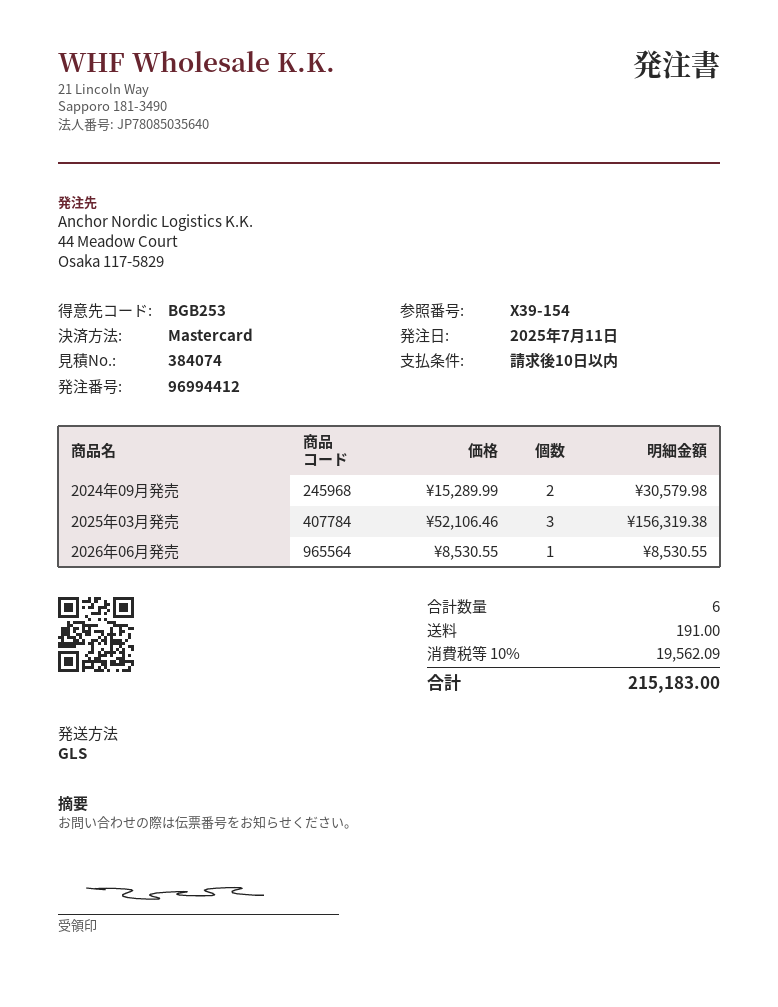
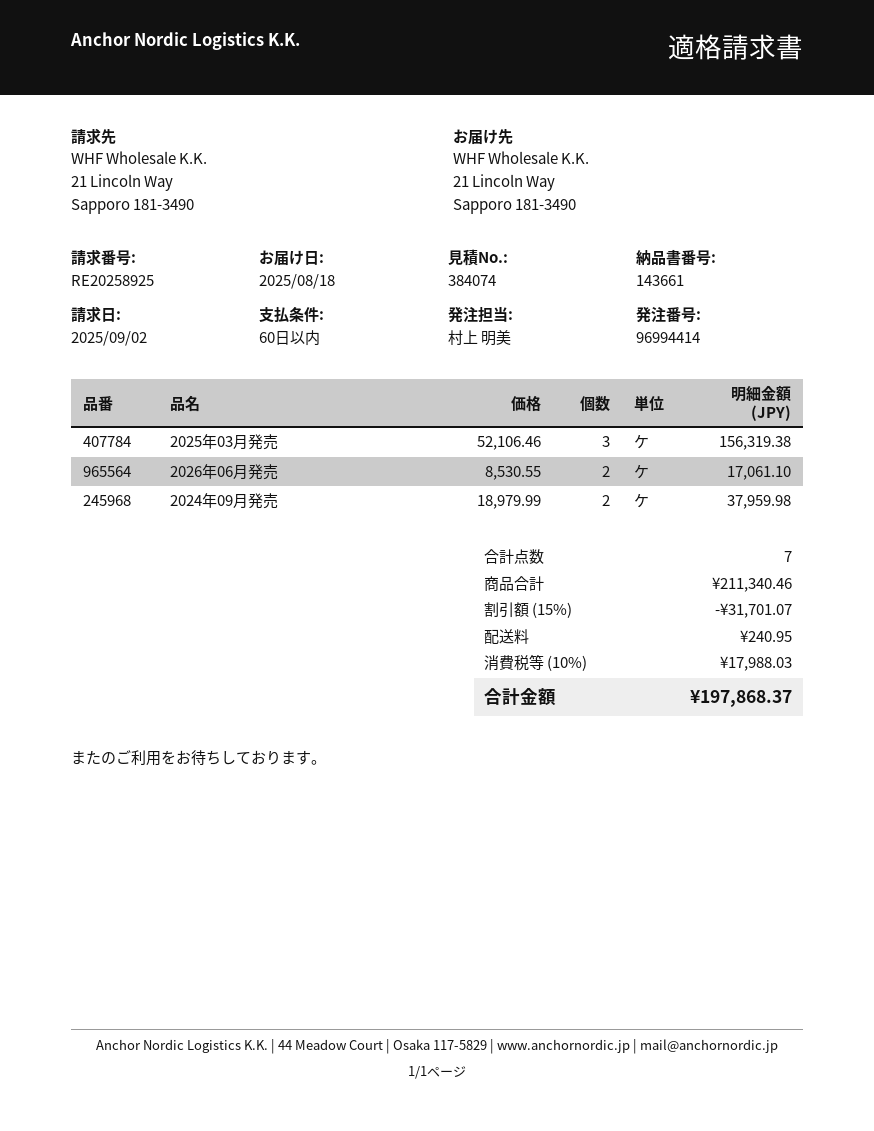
order number: 96994412 -> 96994414
payment terms: 10 days -> 60 days
2024年09月発売: 2 x 15289.99 = 30579.98 -> 2 x 18979.99 = 37959.98
2026年06月発売: 1 x 8530.55 = 8530.55 -> 2 x 8530.55 = 17061.10
total quantity: 6 -> 7
discount: none -> 15% = 31701.07
shipping: 191.00 -> 240.95
tax: 10% = 19562.09 -> 10% = 17988.03
total: 215183.00 -> 197868.37

